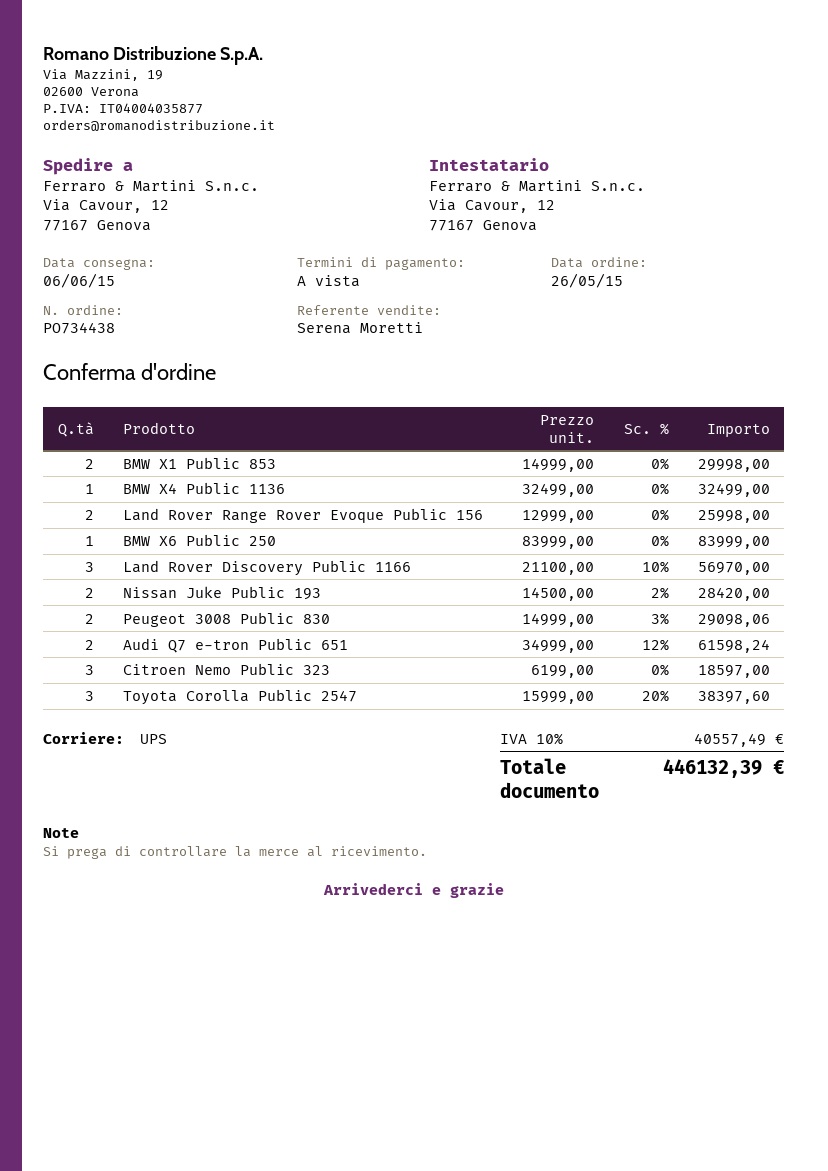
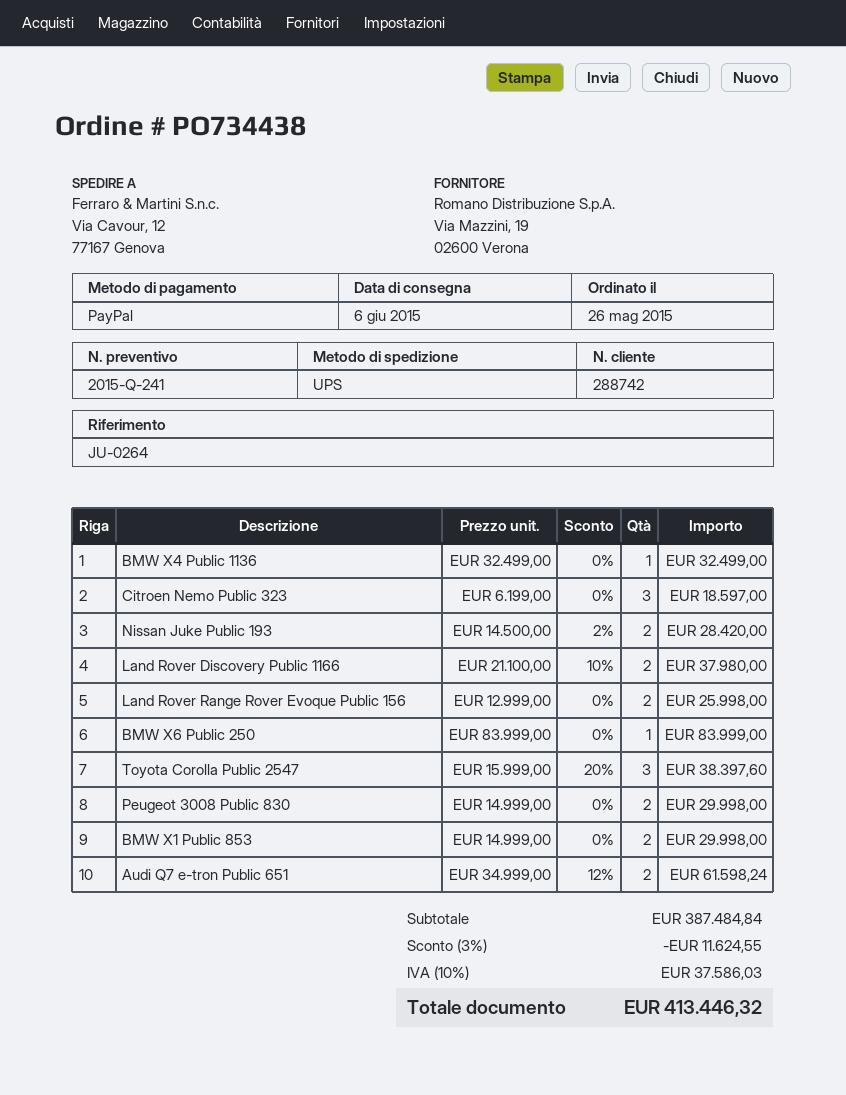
Land Rover Discovery Public 1166: 3 x 21100.00 - 10% = 56970.00 -> 2 x 21100.00 - 10% = 37980.00
Peugeot 3008 Public 830: 2 x 14999.00 - 3% = 29098.06 -> 2 x 14999.00 = 29998.00
discount: none -> 3% = 11624.55
tax: 10% = 40557.49 -> 10% = 37586.03
total: 446132.39 -> 413446.32

